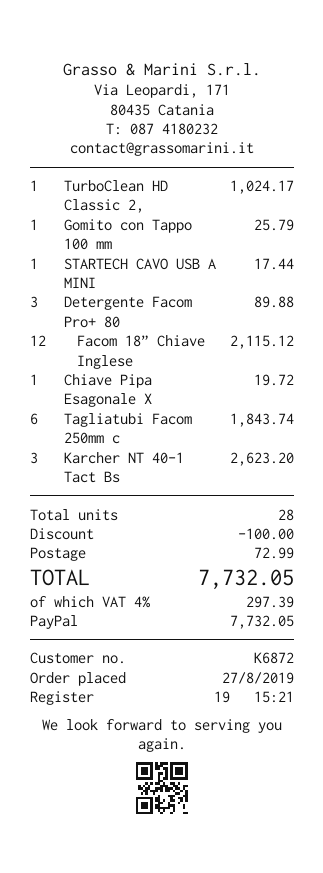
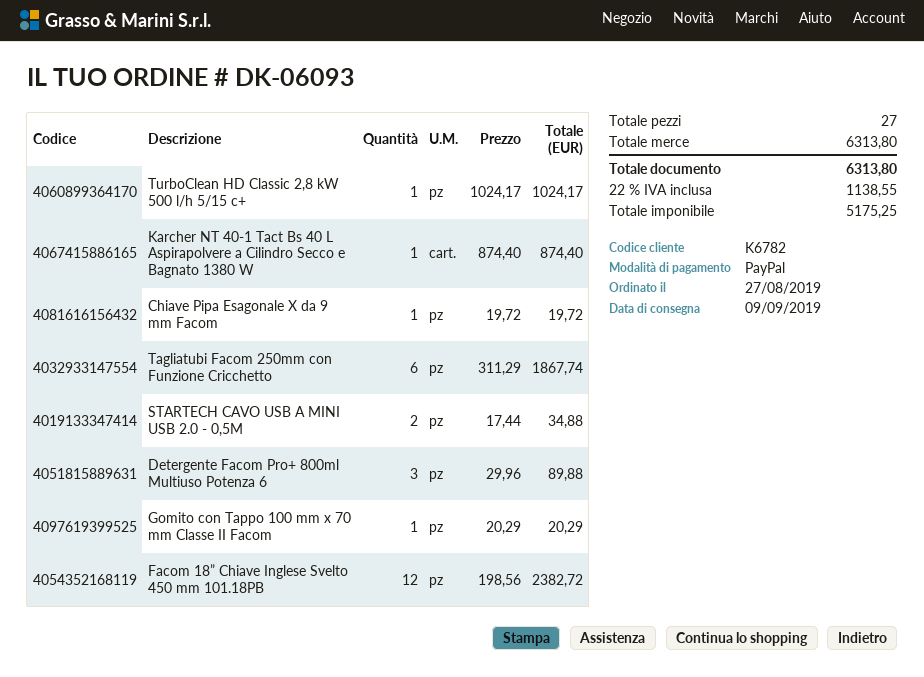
customer number: K6872 -> K6782
Gomito con Tappo 100 mm: 1 for 25.79 -> 1 for 20.29
STARTECH CAVO USB A MINI: 1 for 17.44 -> 2 for 34.88
Facom 18” Chiave Inglese: 12 for 2115.12 -> 12 for 2382.72
Tagliatubi Facom 250mm c: 6 for 1843.74 -> 6 for 1867.74
Karcher NT 40-1 Tact Bs: 3 for 2623.20 -> 1 for 874.40
total quantity: 28 -> 27
discount: 100.00 -> none
shipping: 72.99 -> none
tax: 4% = 297.39 -> 22% = 1138.55
total: 7732.05 -> 6313.80

